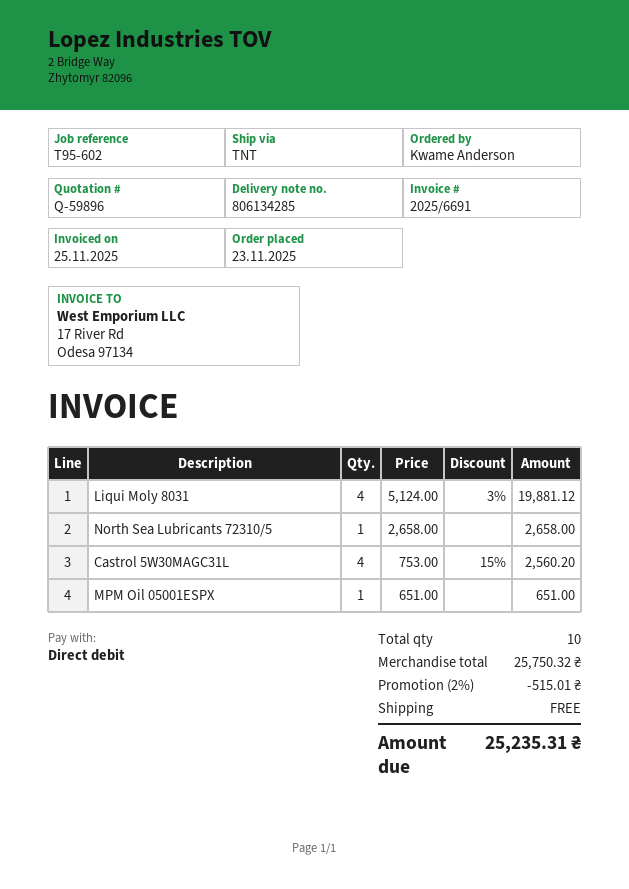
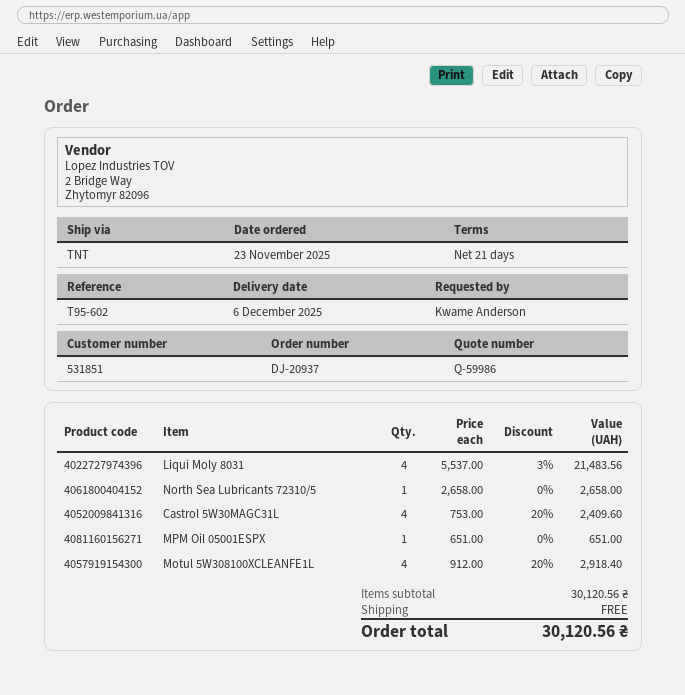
quote number: Q-59896 -> Q-59986
Liqui Moly 8031: 4 x 5124.00 - 3% = 19881.12 -> 4 x 5537.00 - 3% = 21483.56
Castrol 5W30MAGC31L: 4 x 753.00 - 15% = 2560.20 -> 4 x 753.00 - 20% = 2409.60
Motul 5W308100XCLEANFE1L: none -> 4 x 912.00 - 20% = 2918.40
subtotal: 25750.32 -> 30120.56
discount: 2% = 515.01 -> none
total: 25235.31 -> 30120.56

